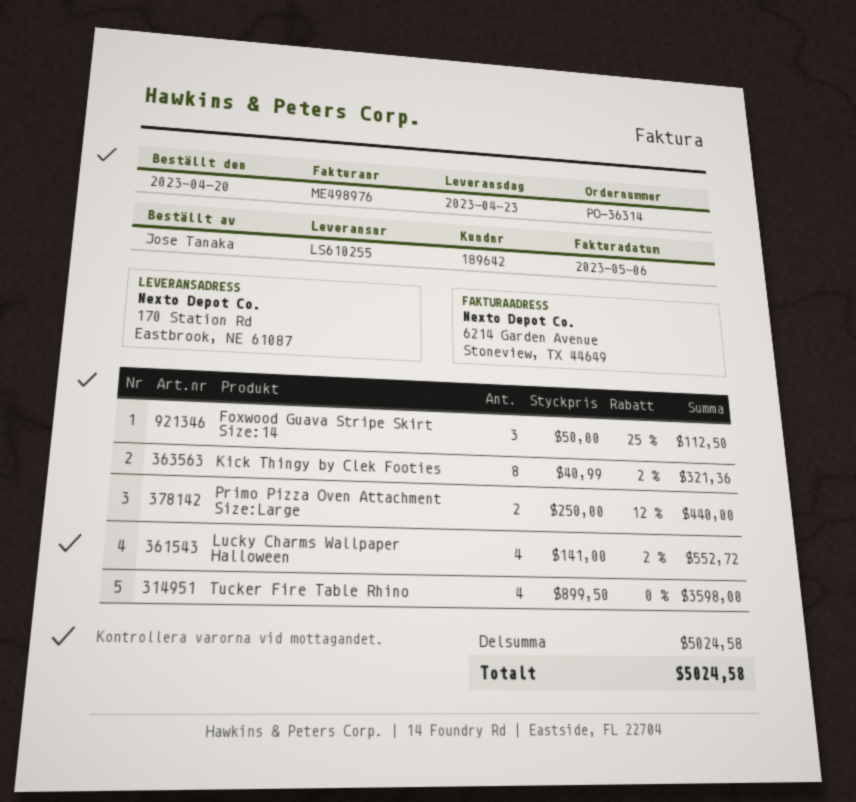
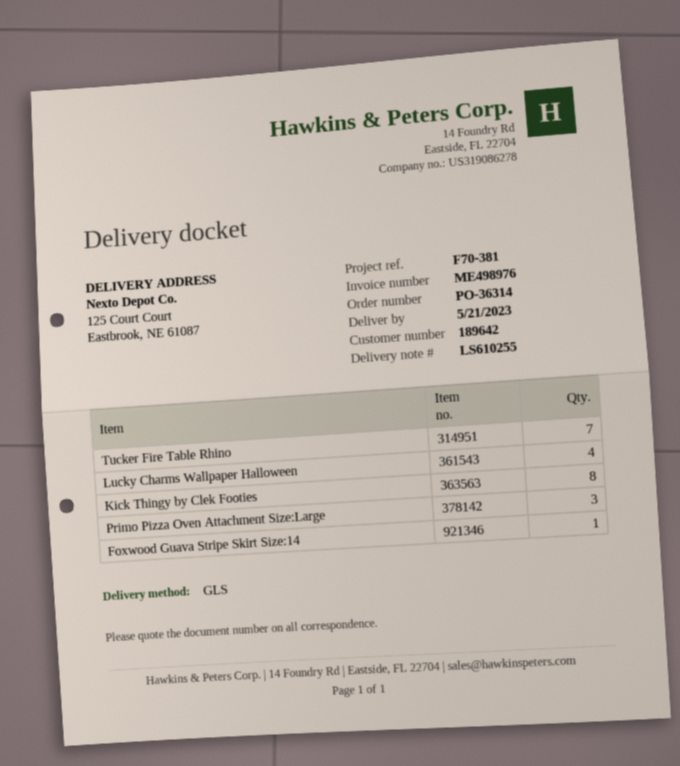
delivery date: 2023-04-23 -> 2023-05-21
ship to: 170 Station Rd, Eastbrook, NE 61087 -> 125 Court Court, Eastbrook, NE 61087
Foxwood Guava Stripe Skirt Size:14: 3 -> 1
Primo Pizza Oven Attachment Size:Large: 2 -> 3
Tucker Fire Table Rhino: 4 -> 7

